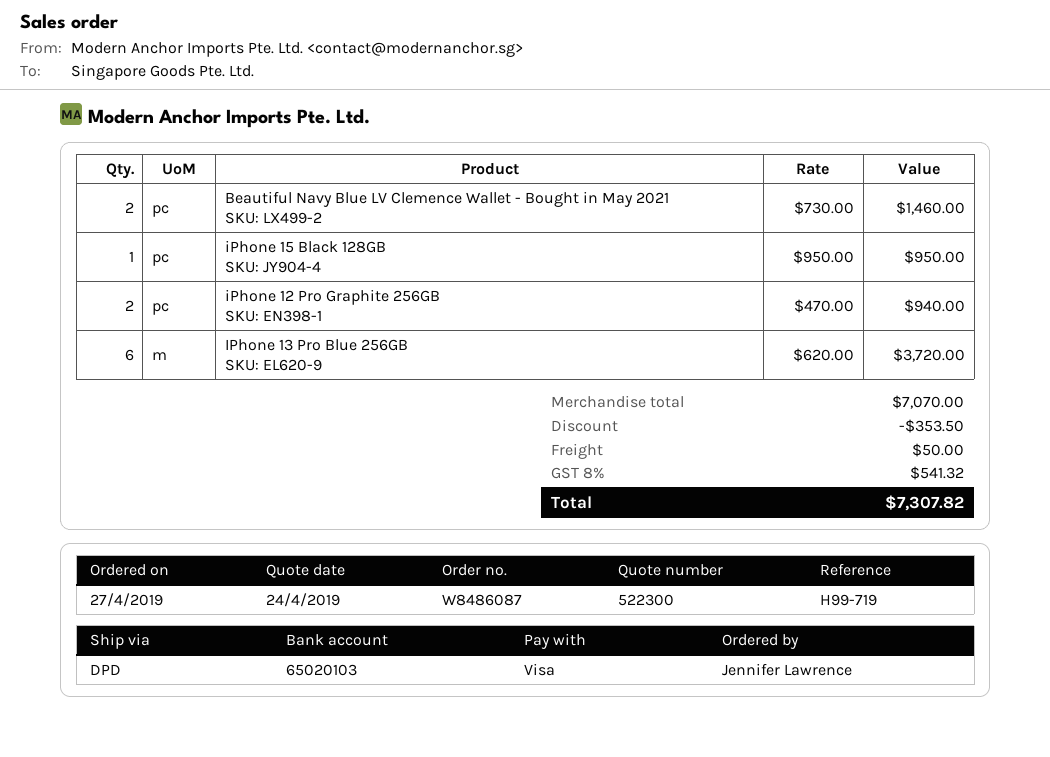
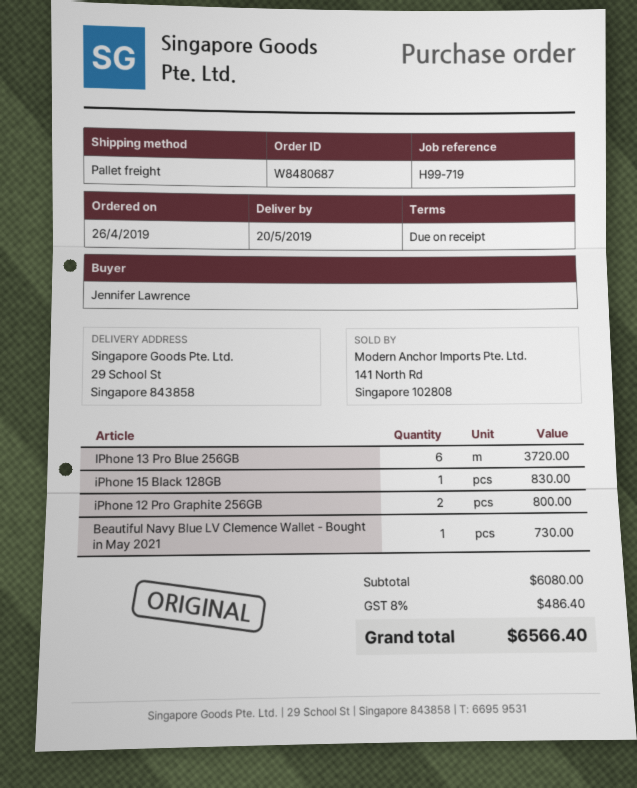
order number: W8486087 -> W8480687
order date: 2019-04-27 -> 2019-04-26
shipping method: DPD -> pallet freight
Beautiful Navy Blue LV Clemence Wallet - Bought in May 2021: 2 for 1460.00 -> 1 for 730.00
iPhone 15 Black 128GB: 1 for 950.00 -> 1 for 830.00
iPhone 12 Pro Graphite 256GB: 2 for 940.00 -> 2 for 800.00
subtotal: 7070.00 -> 6080.00
discount: 353.50 -> none
shipping: 50.00 -> none
tax: 8% = 541.32 -> 8% = 486.40
total: 7307.82 -> 6566.40

